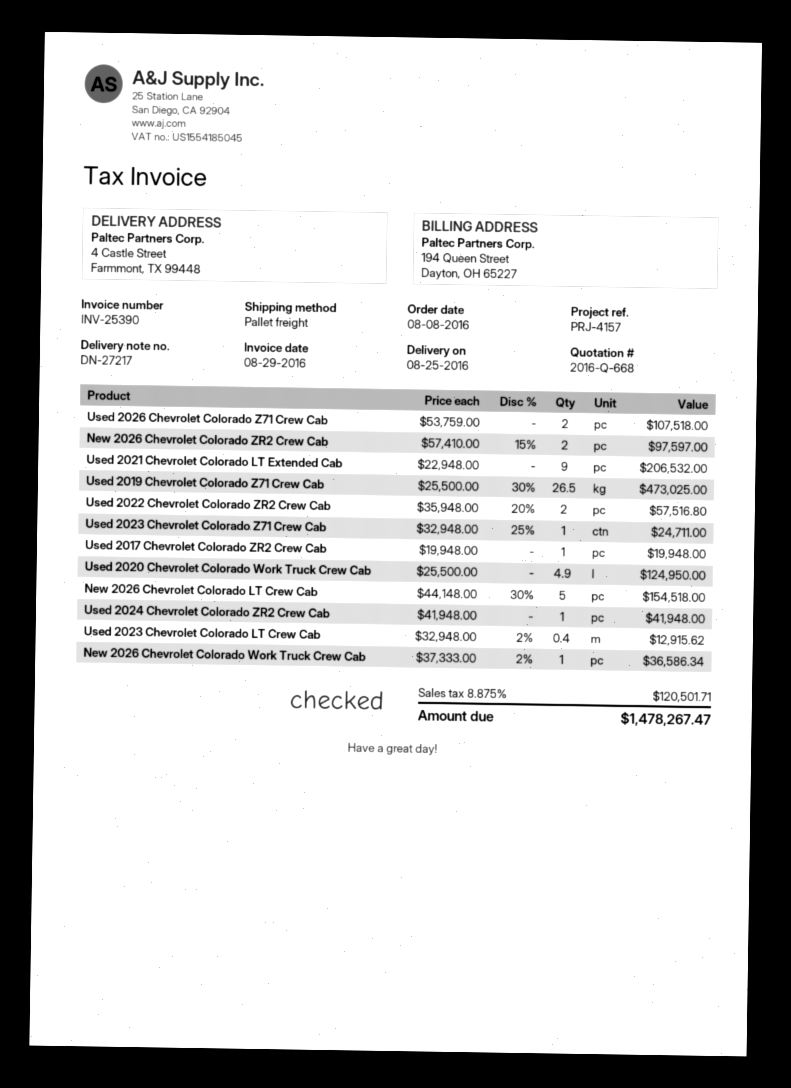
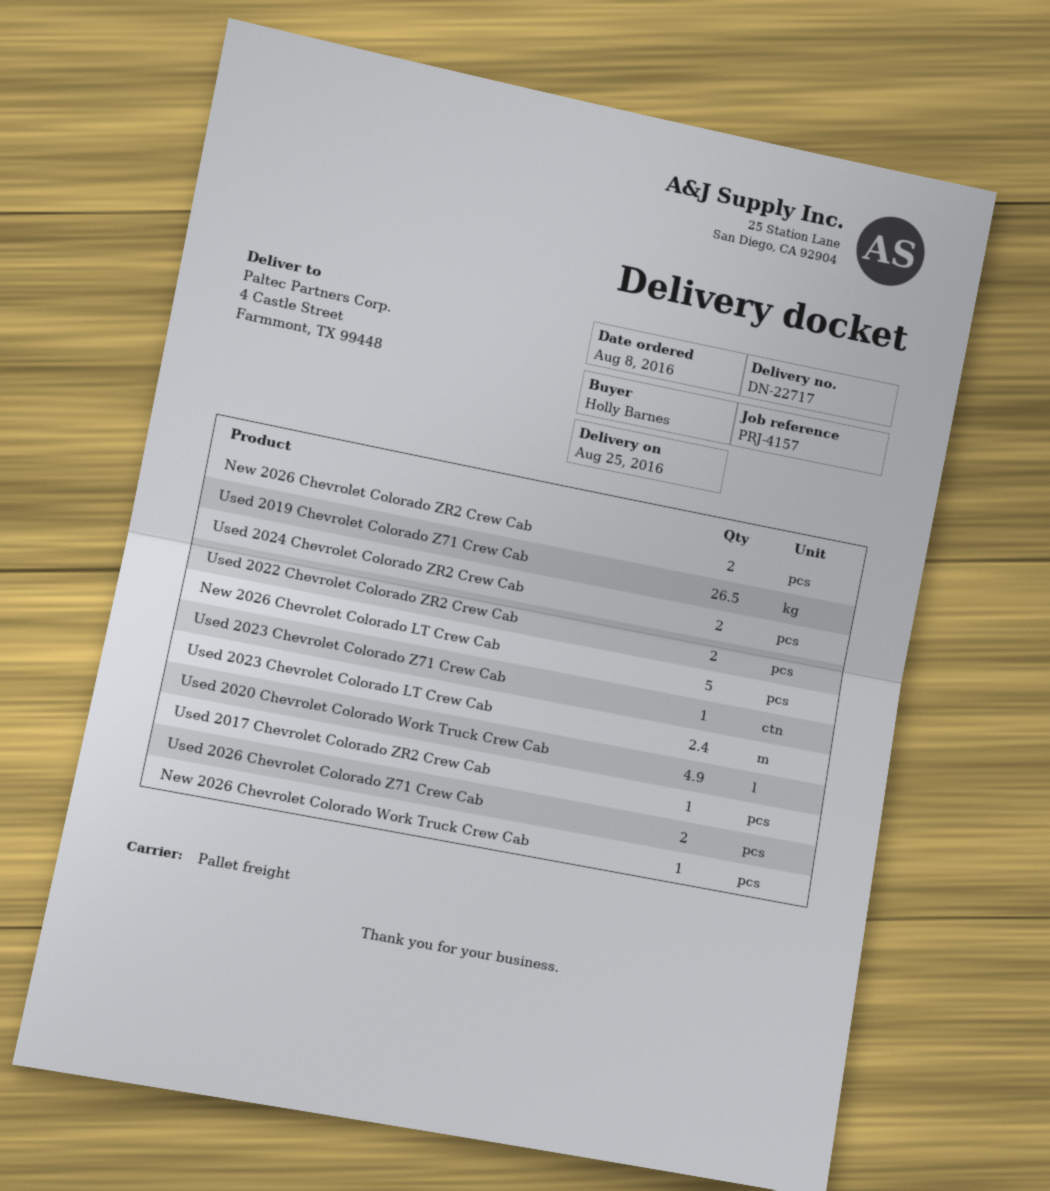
delivery note number: DN-27217 -> DN-22717
Used 2021 Chevrolet Colorado LT Extended Cab: 9 -> none
Used 2024 Chevrolet Colorado ZR2 Crew Cab: 1 -> 2
Used 2023 Chevrolet Colorado LT Crew Cab: 0.4 -> 2.4

